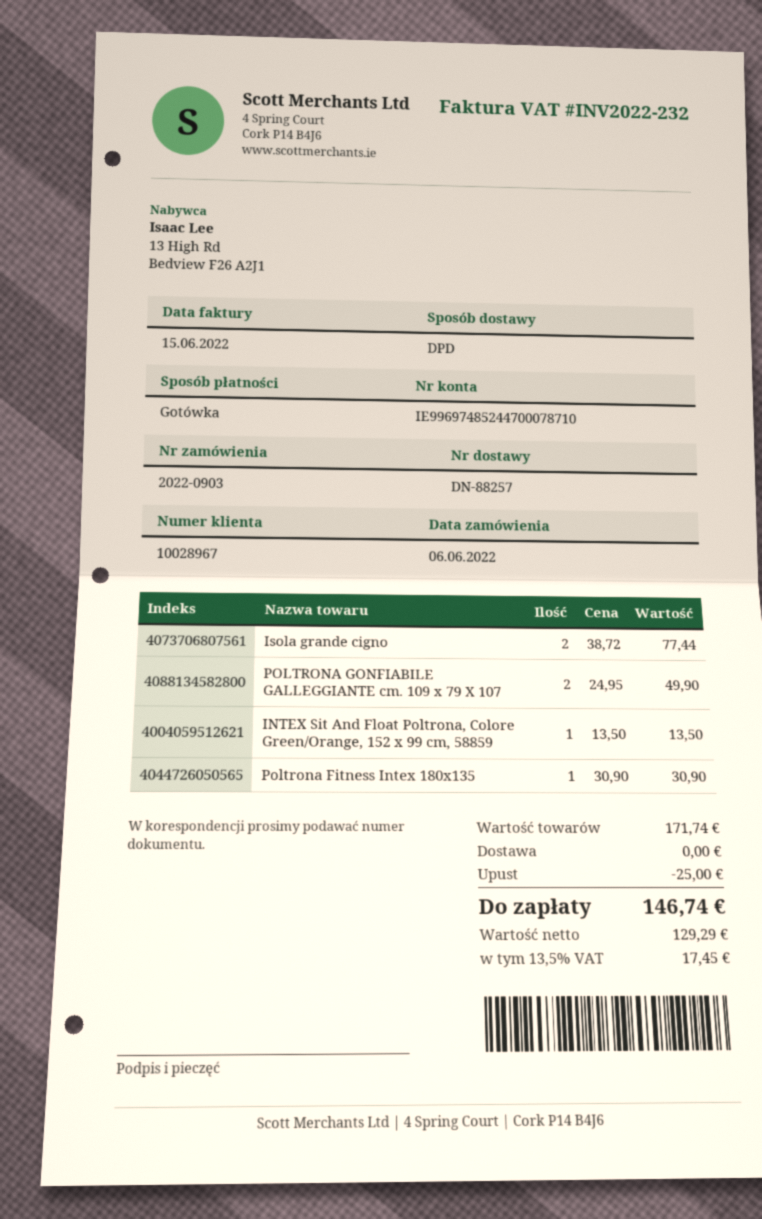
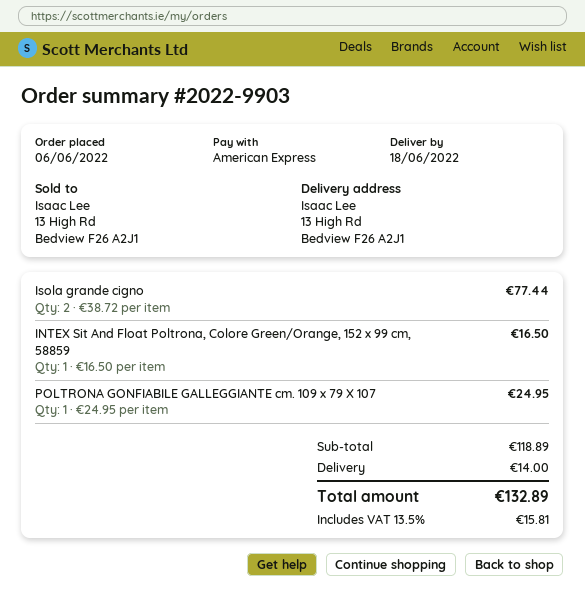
order number: 2022-0903 -> 2022-9903
payment method: cash -> American Express
POLTRONA GONFIABILE GALLEGGIANTE cm. 109 x 79 X 107: 2 x 24.95 = 49.90 -> 1 x 24.95 = 24.95
INTEX Sit And Float Poltrona, Colore Green/Orange, 152 x 99 cm, 58859: 1 x 13.50 = 13.50 -> 1 x 16.50 = 16.50
Poltrona Fitness Intex 180x135: 1 x 30.90 = 30.90 -> none
subtotal: 171.74 -> 118.89
discount: 25.00 -> none
shipping: 0.00 -> 14.00
tax: 13.5% = 17.45 -> 13.5% = 15.81
total: 146.74 -> 132.89

